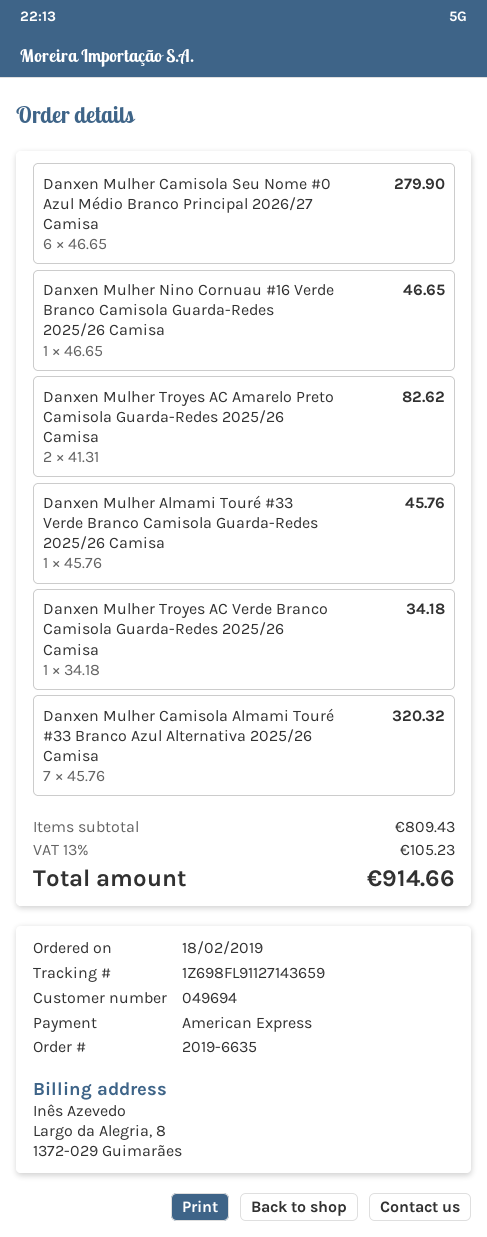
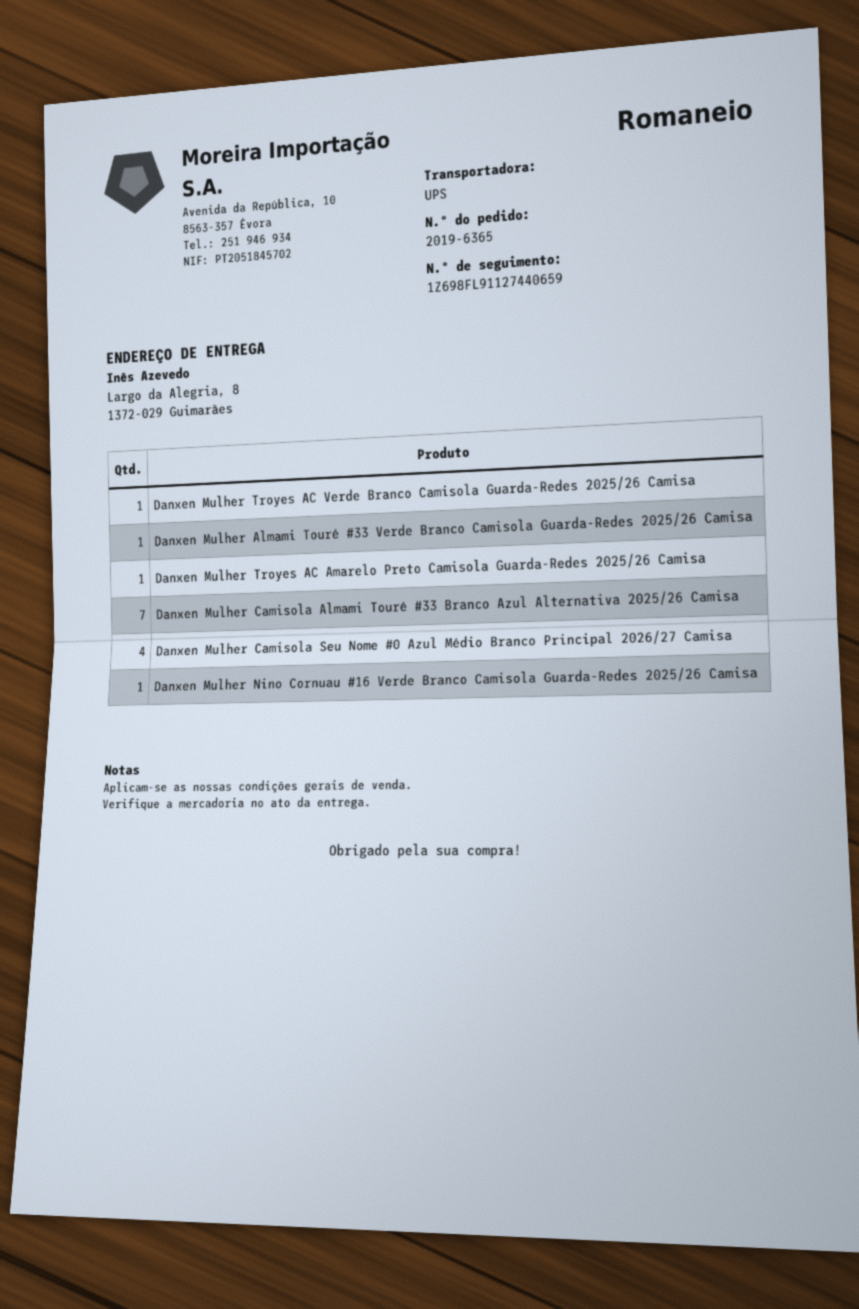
order number: 2019-6635 -> 2019-6365
tracking number: 1Z698FL91127143659 -> 1Z698FL91127440659
Danxen Mulher Camisola Seu Nome #0 Azul Médio Branco Principal 2026/27 Camisa: 6 -> 4
Danxen Mulher Troyes AC Amarelo Preto Camisola Guarda-Redes 2025/26 Camisa: 2 -> 1

